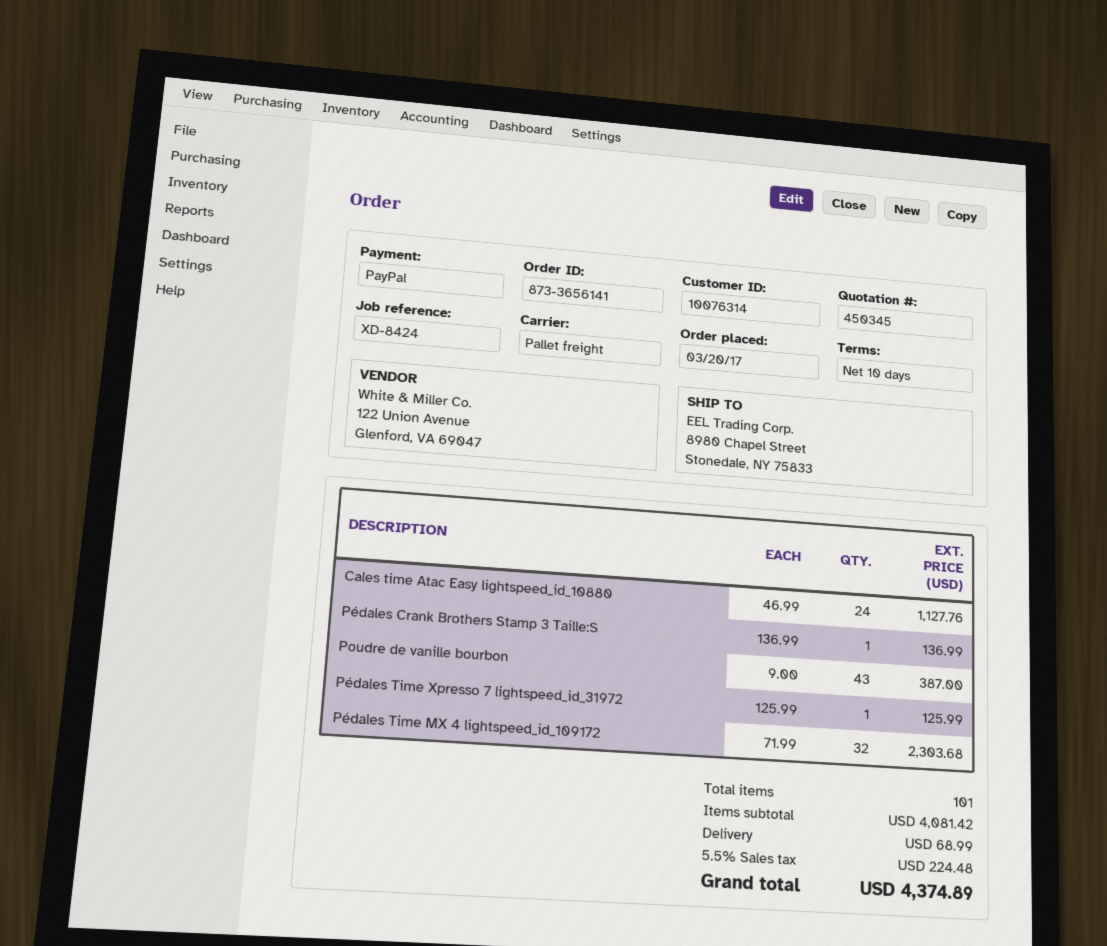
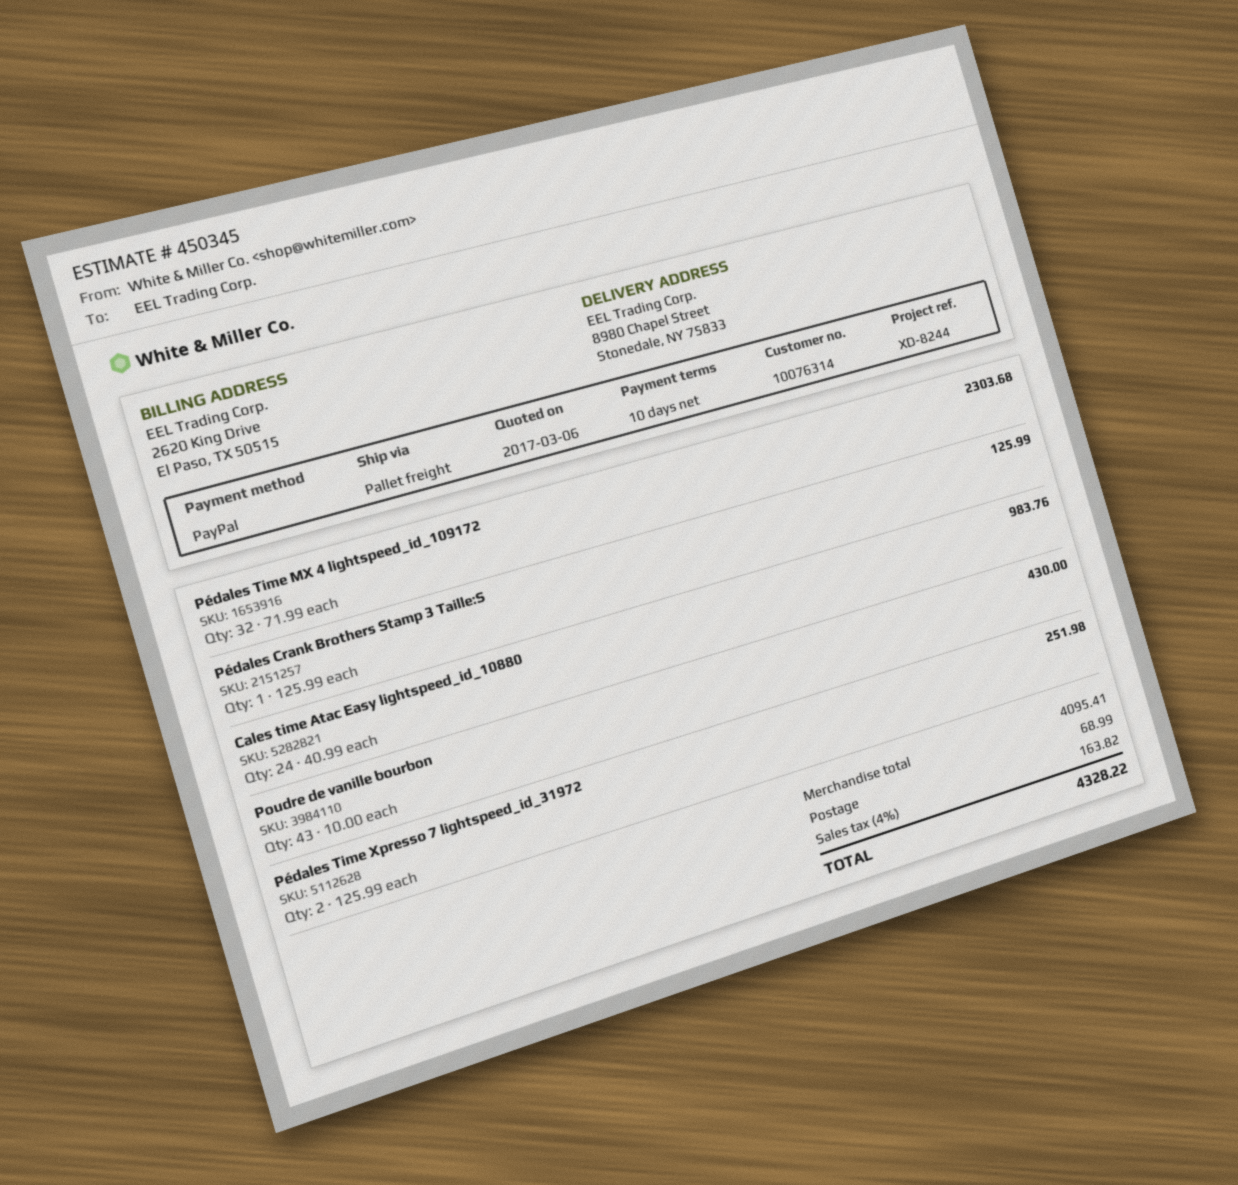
reference: XD-8424 -> XD-8244
Cales time Atac Easy lightspeed_id_10880: 24 x 46.99 = 1127.76 -> 24 x 40.99 = 983.76
Pédales Crank Brothers Stamp 3 Taille:S: 1 x 136.99 = 136.99 -> 1 x 125.99 = 125.99
Poudre de vanille bourbon: 43 x 9.00 = 387.00 -> 43 x 10.00 = 430.00
Pédales Time Xpresso 7 lightspeed_id_31972: 1 x 125.99 = 125.99 -> 2 x 125.99 = 251.98
subtotal: 4081.42 -> 4095.41
tax: 5.5% = 224.48 -> 4% = 163.82
total: 4374.89 -> 4328.22

